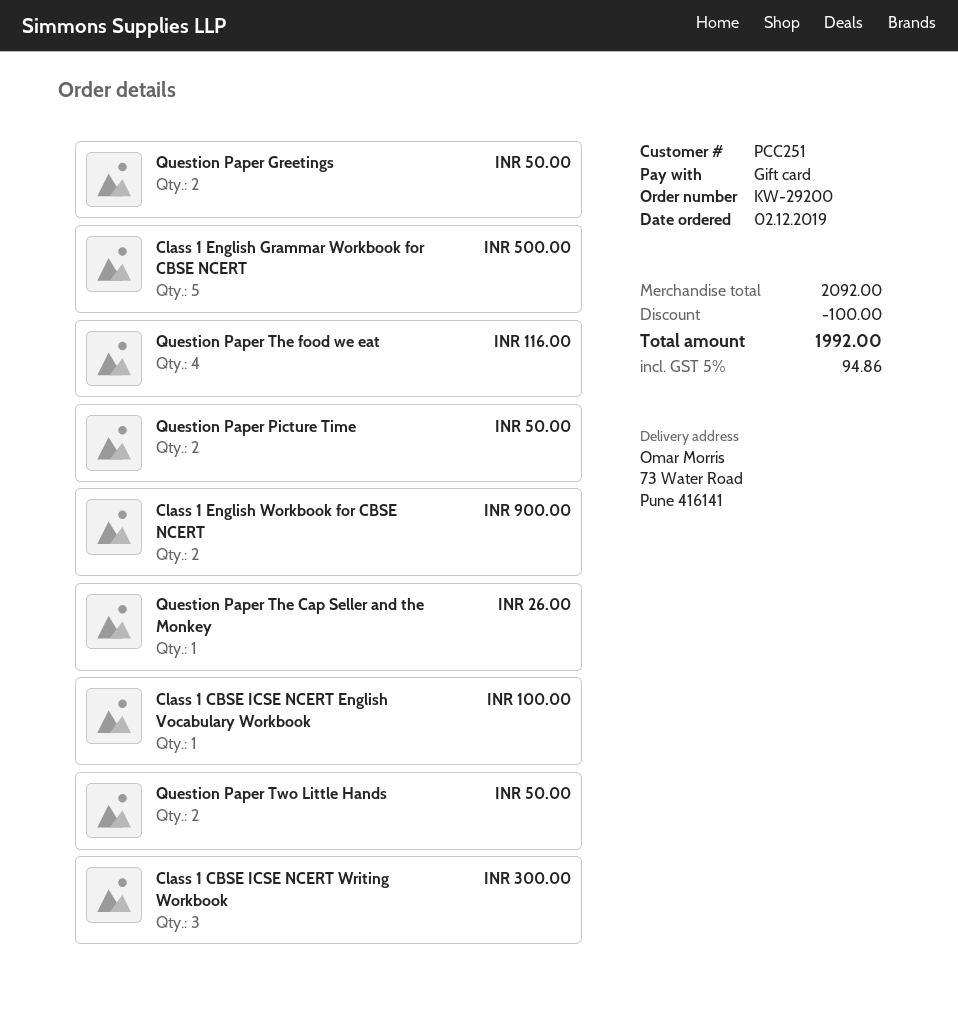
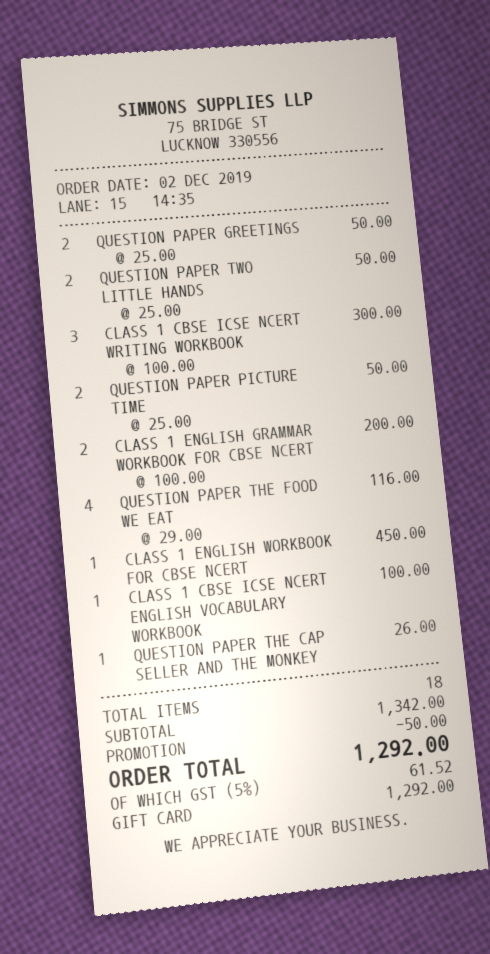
Class 1 English Grammar Workbook for CBSE NCERT: 5 for 500.00 -> 2 for 200.00
Class 1 English Workbook for CBSE NCERT: 2 for 900.00 -> 1 for 450.00
subtotal: 2092.00 -> 1342.00
discount: 100.00 -> 50.00
tax: 5% = 94.86 -> 5% = 61.52
total: 1992.00 -> 1292.00

